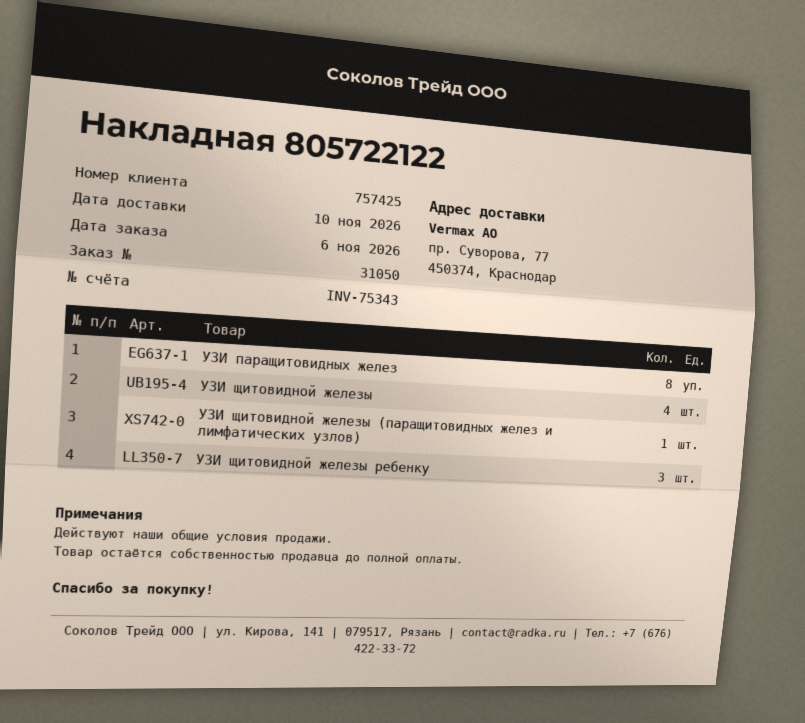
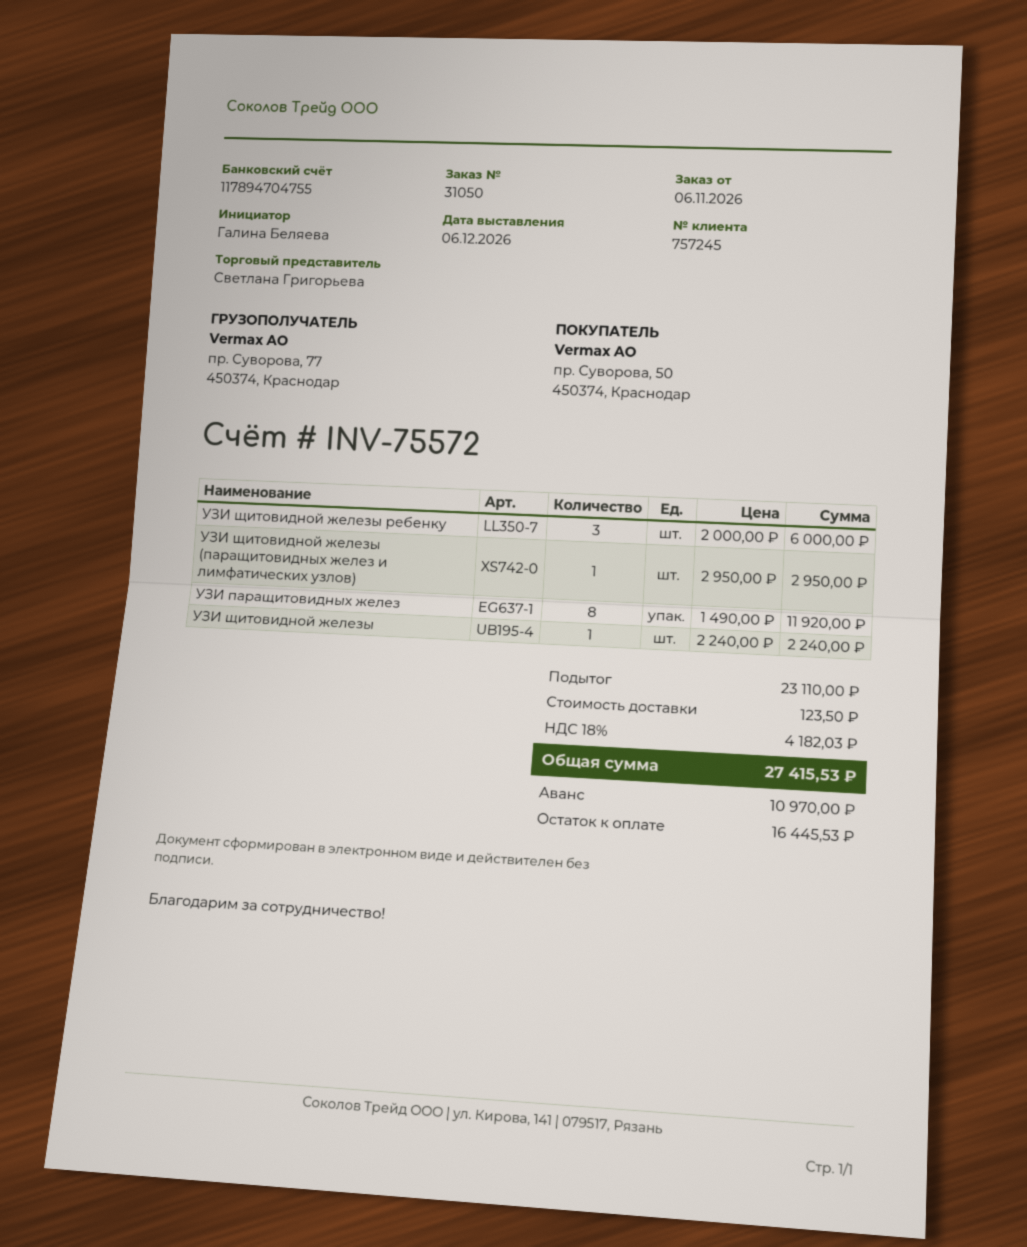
invoice number: INV-75343 -> INV-75572
customer number: 757425 -> 757245
УЗИ щитовидной железы: 4 -> 1

